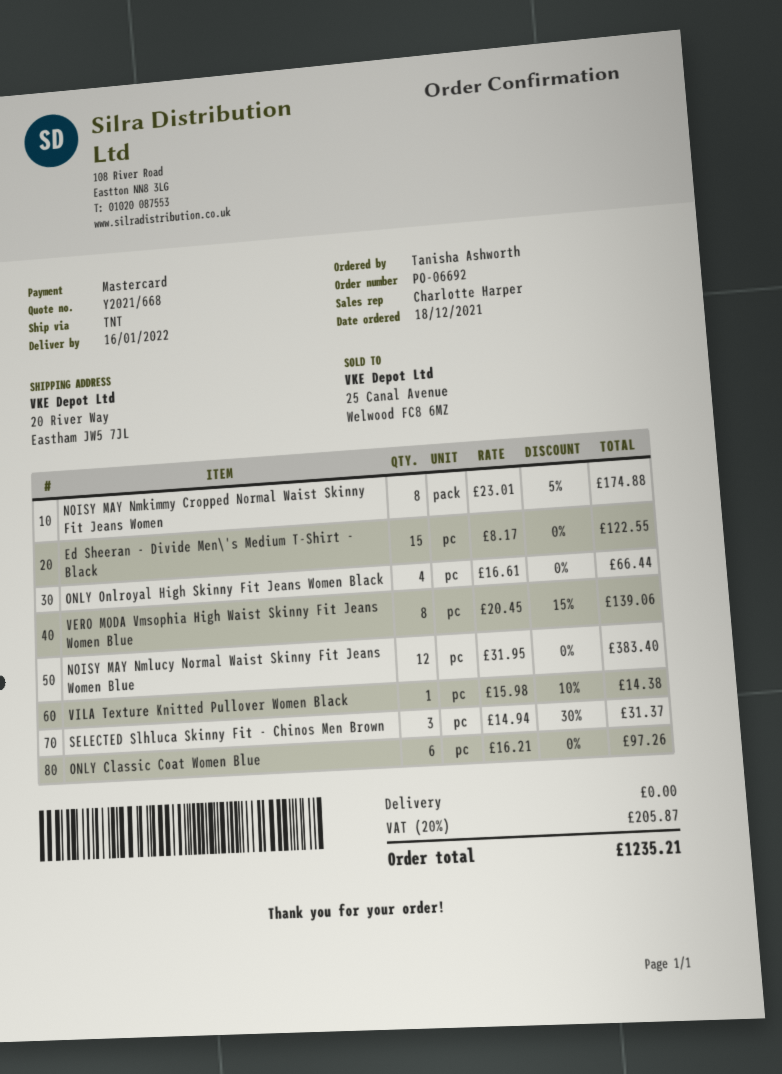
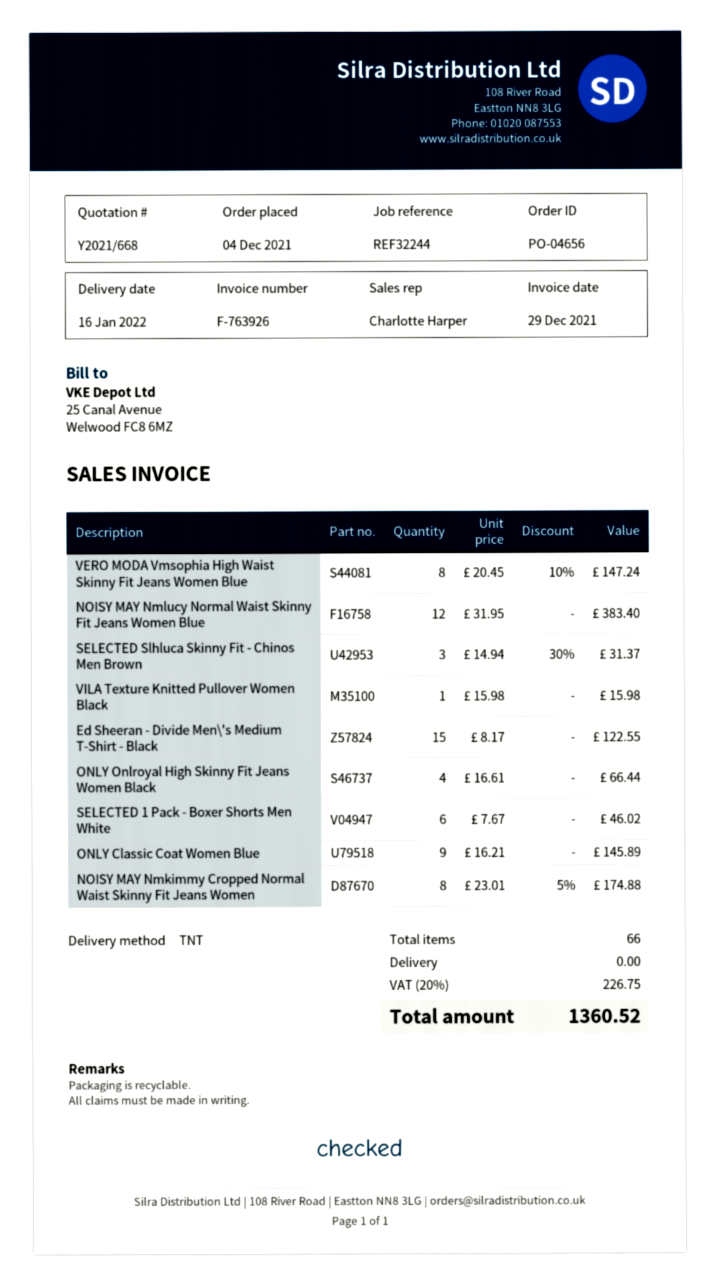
order number: PO-06692 -> PO-04656
order date: 2021-12-18 -> 2021-12-04
VERO MODA Vmsophia High Waist Skinny Fit Jeans Women Blue: 8 x 20.45 - 15% = 139.06 -> 8 x 20.45 - 10% = 147.24
VILA Texture Knitted Pullover Women Black: 1 x 15.98 - 10% = 14.38 -> 1 x 15.98 = 15.98
ONLY Classic Coat Women Blue: 6 x 16.21 = 97.26 -> 9 x 16.21 = 145.89
SELECTED 1 Pack - Boxer Shorts Men White: none -> 6 x 7.67 = 46.02
tax: 20% = 205.87 -> 20% = 226.75
total: 1235.21 -> 1360.52

